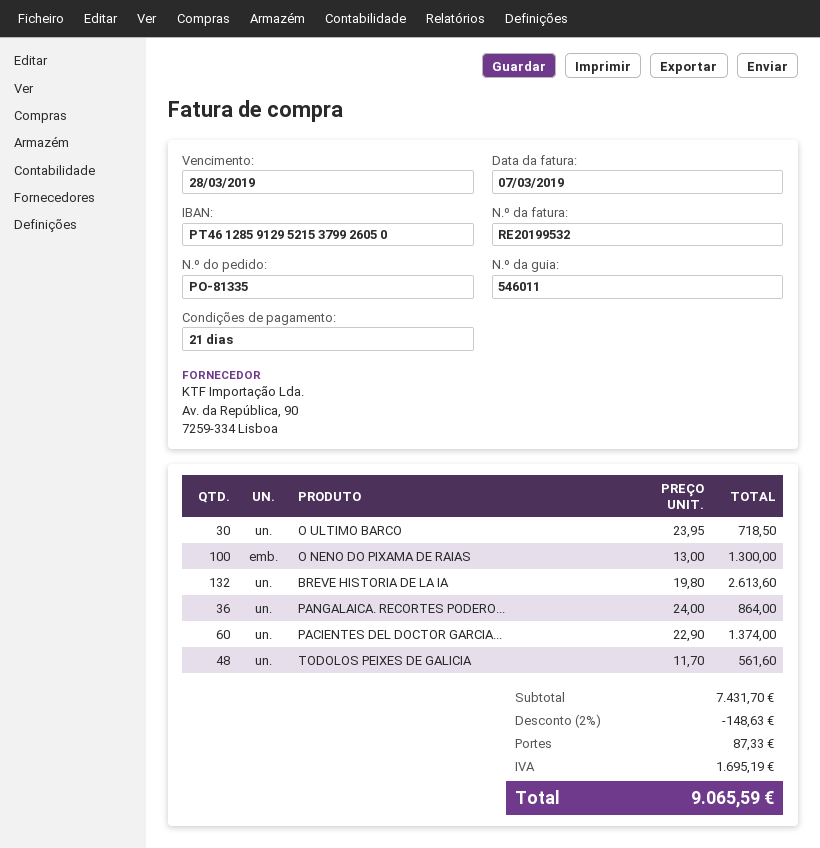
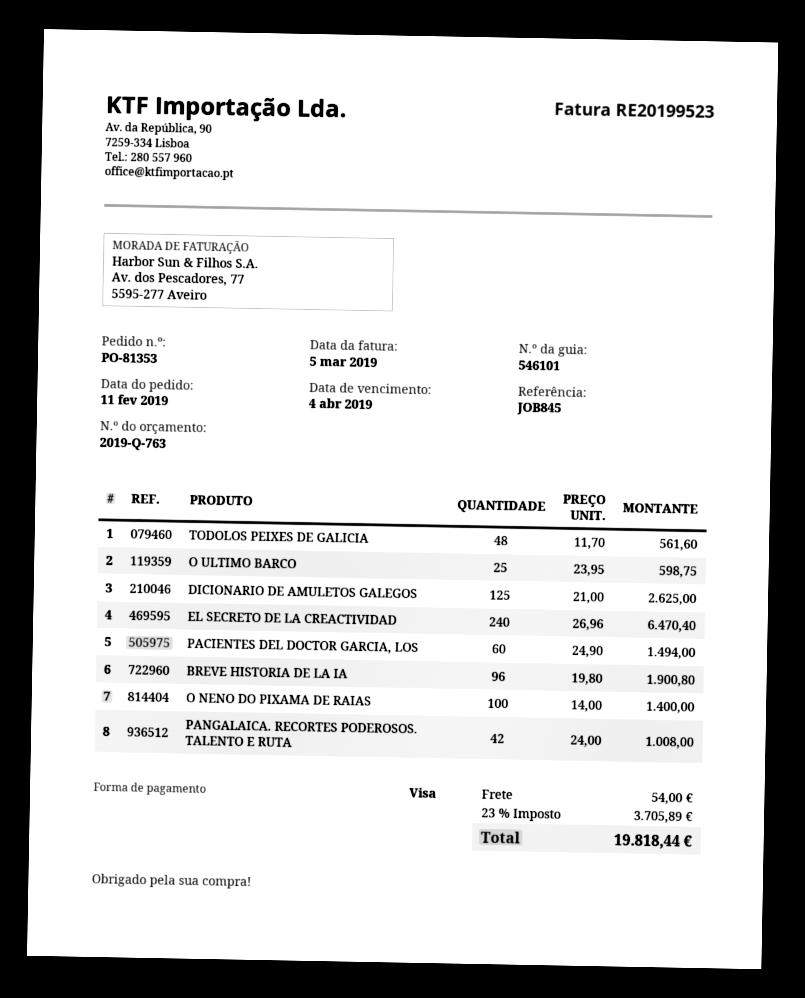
order number: PO-81335 -> PO-81353
delivery note number: 546011 -> 546101
invoice number: RE20199532 -> RE20199523
invoice date: 2019-03-07 -> 2019-03-05
due date: 2019-03-28 -> 2019-04-04
O ULTIMO BARCO: 30 x 23.95 = 718.50 -> 25 x 23.95 = 598.75
O NENO DO PIXAMA DE RAIAS: 100 x 13.00 = 1300.00 -> 100 x 14.00 = 1400.00
BREVE HISTORIA DE LA IA: 132 x 19.80 = 2613.60 -> 96 x 19.80 = 1900.80
PANGALAICA. RECORTES PODERO...: 36 x 24.00 = 864.00 -> 42 x 24.00 = 1008.00
PACIENTES DEL DOCTOR GARCIA...: 60 x 22.90 = 1374.00 -> 60 x 24.90 = 1494.00
DICIONARIO DE AMULETOS GALEGOS: none -> 125 x 21.00 = 2625.00
EL SECRETO DE LA CREACTIVIDAD: none -> 240 x 26.96 = 6470.40
discount: 2% = 148.63 -> none
shipping: 87.33 -> 54.00
tax: 1695.19 -> 3705.89
total: 9065.59 -> 19818.44

